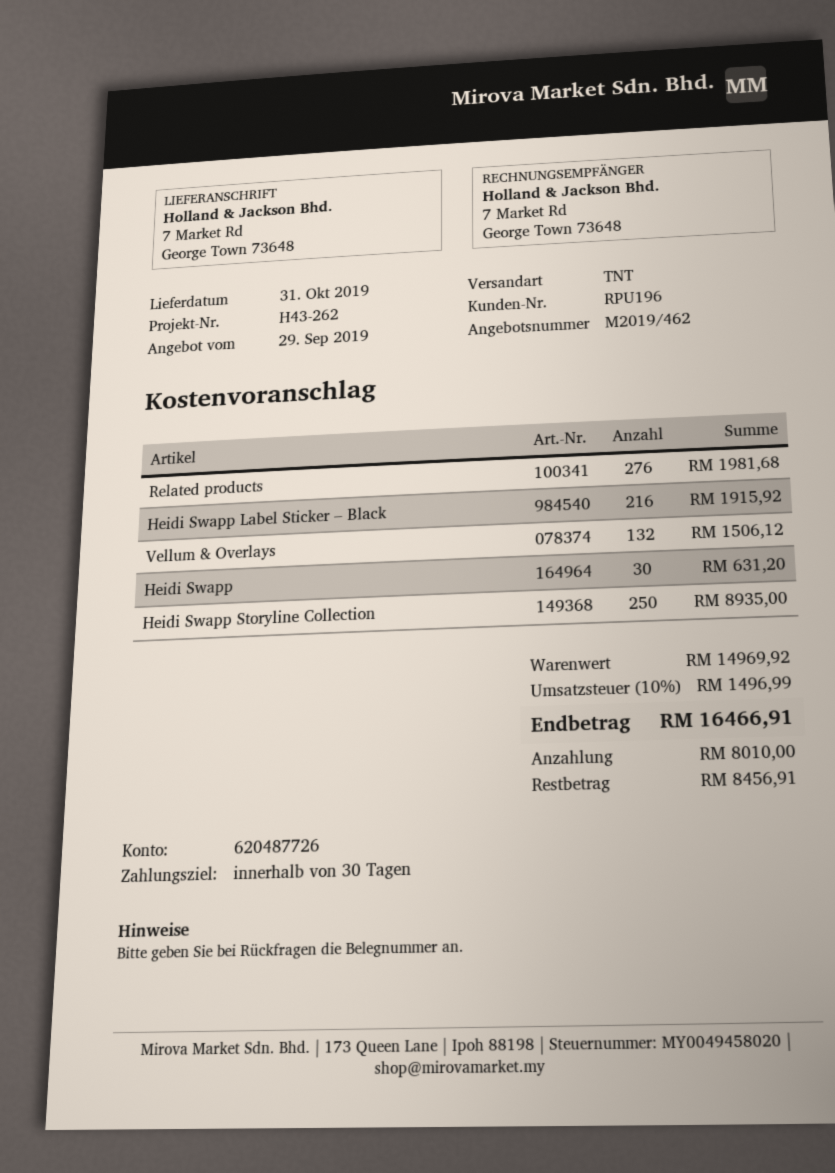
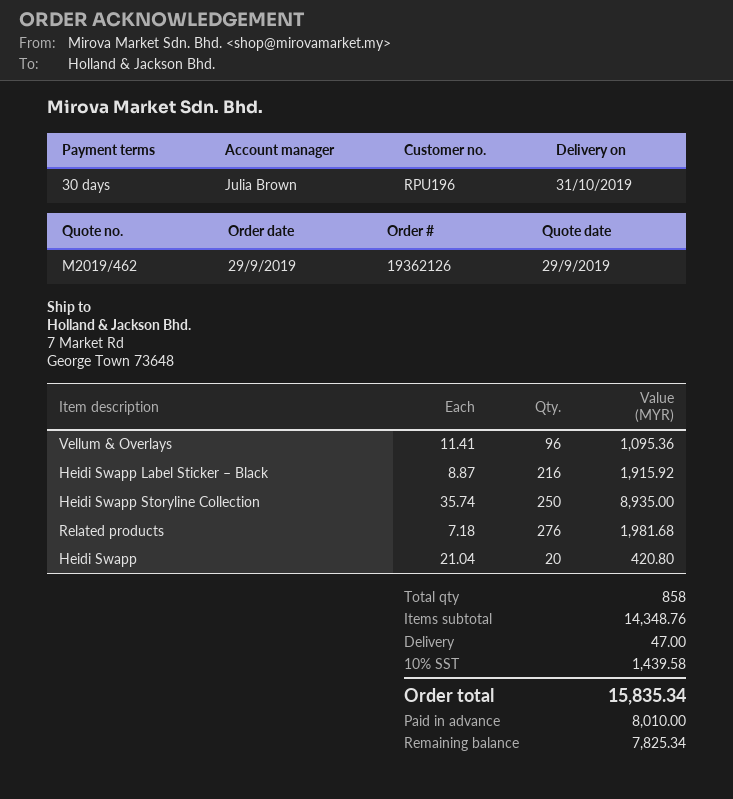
Vellum & Overlays: 132 for 1506.12 -> 96 for 1095.36
Heidi Swapp: 30 for 631.20 -> 20 for 420.80
subtotal: 14969.92 -> 14348.76
shipping: none -> 47.00
tax: 10% = 1496.99 -> 10% = 1439.58
total: 16466.91 -> 15835.34
balance: 8456.91 -> 7825.34

